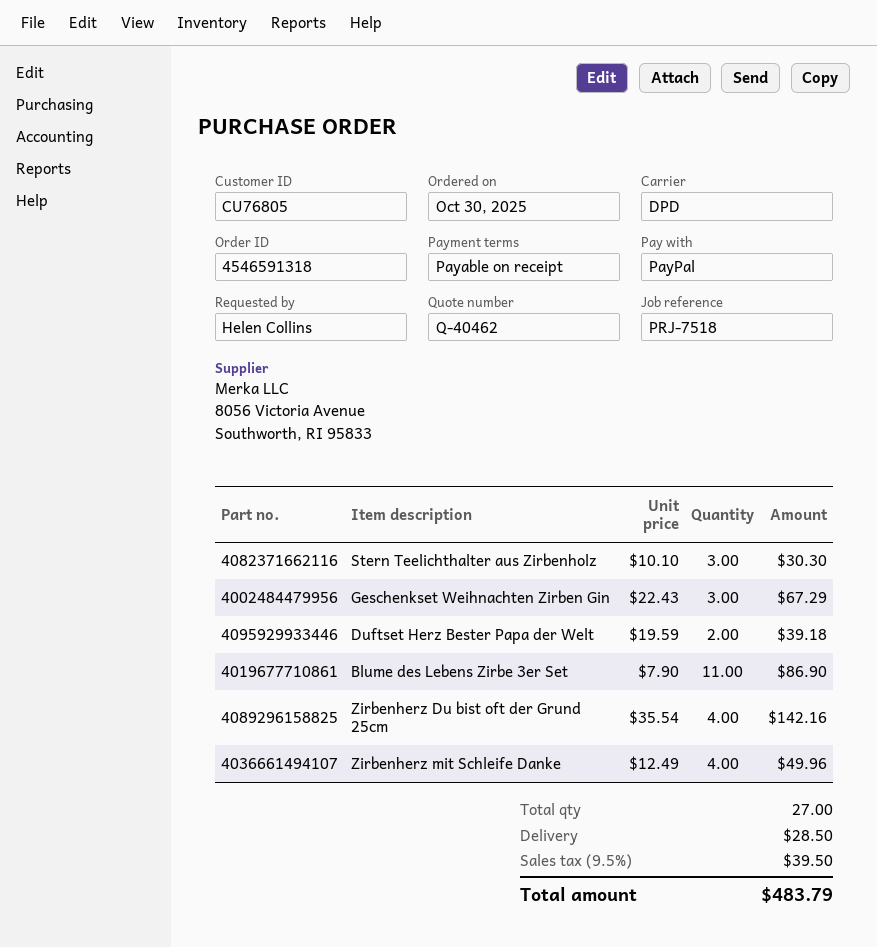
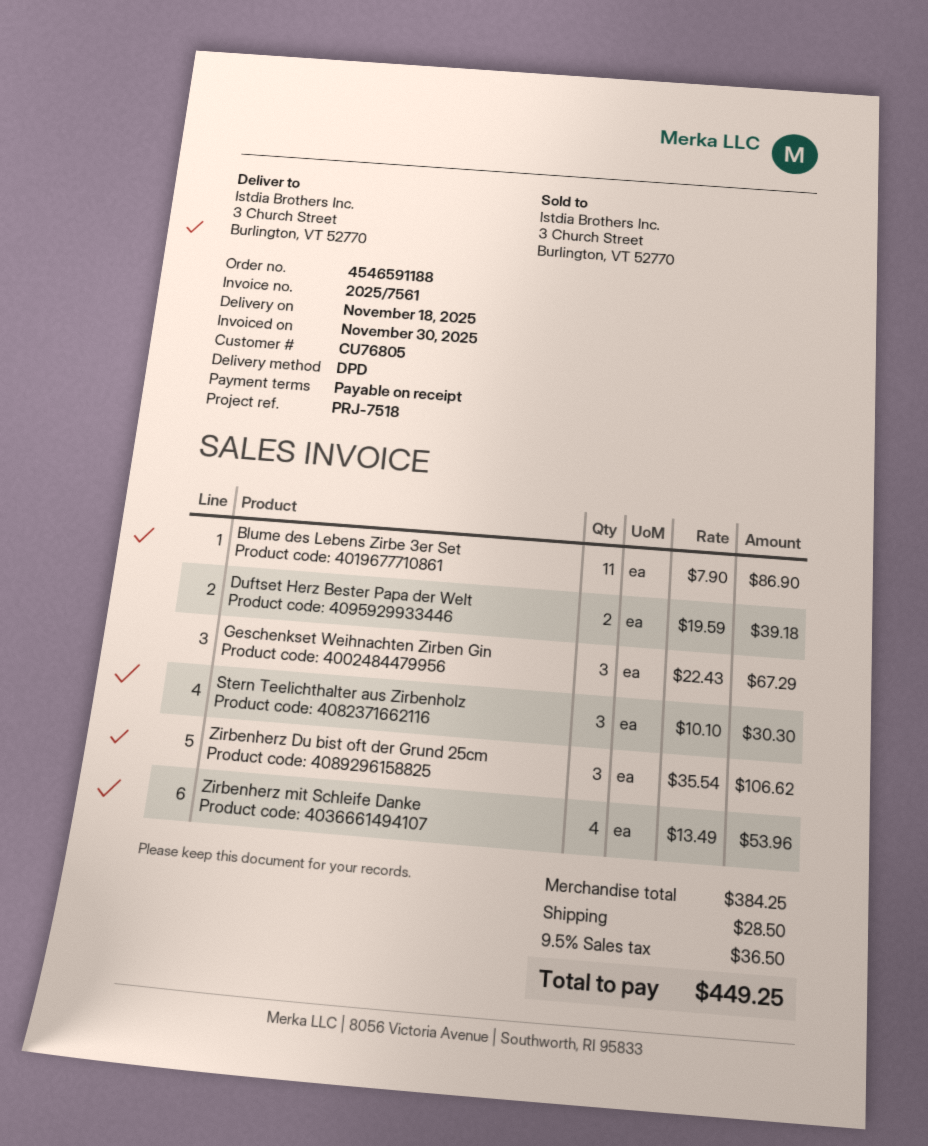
order number: 4546591318 -> 4546591188
Zirbenherz Du bist oft der Grund 25cm: 4 x 35.54 = 142.16 -> 3 x 35.54 = 106.62
Zirbenherz mit Schleife Danke: 4 x 12.49 = 49.96 -> 4 x 13.49 = 53.96
tax: 9.5% = 39.50 -> 9.5% = 36.50
total: 483.79 -> 449.25

